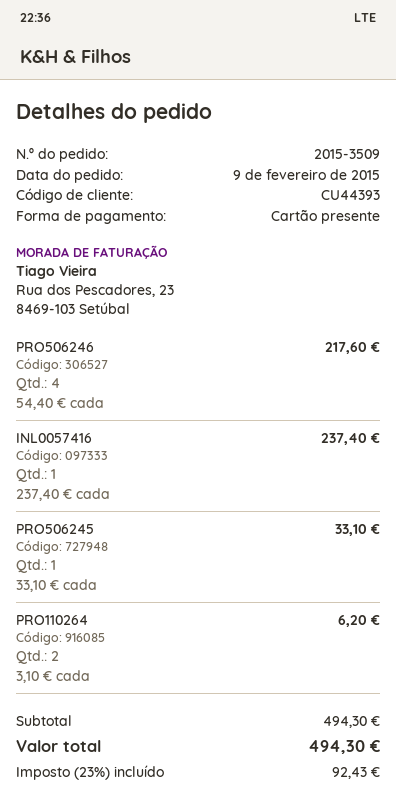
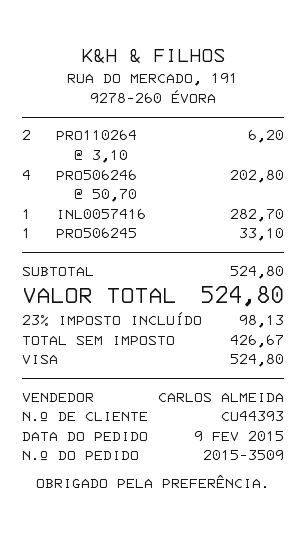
payment method: gift card -> Visa
PRO506246: 4 x 54.40 = 217.60 -> 4 x 50.70 = 202.80
INL0057416: 1 x 237.40 = 237.40 -> 1 x 282.70 = 282.70
subtotal: 494.30 -> 524.80
tax: 23% = 92.43 -> 23% = 98.13
total: 494.30 -> 524.80

